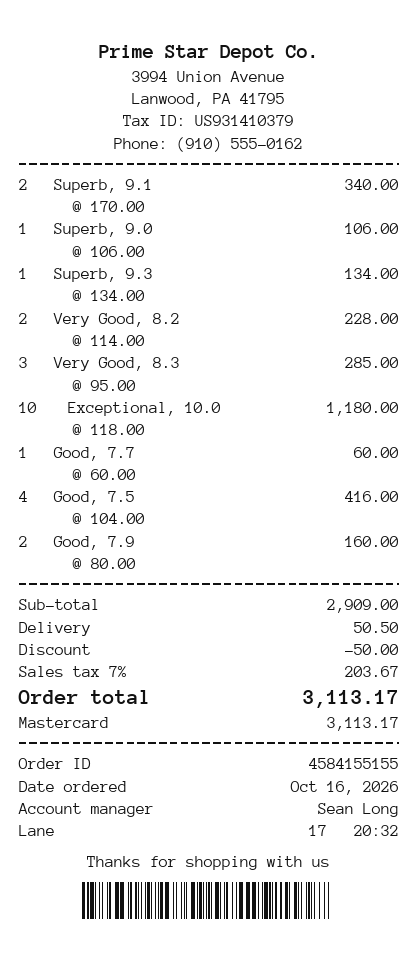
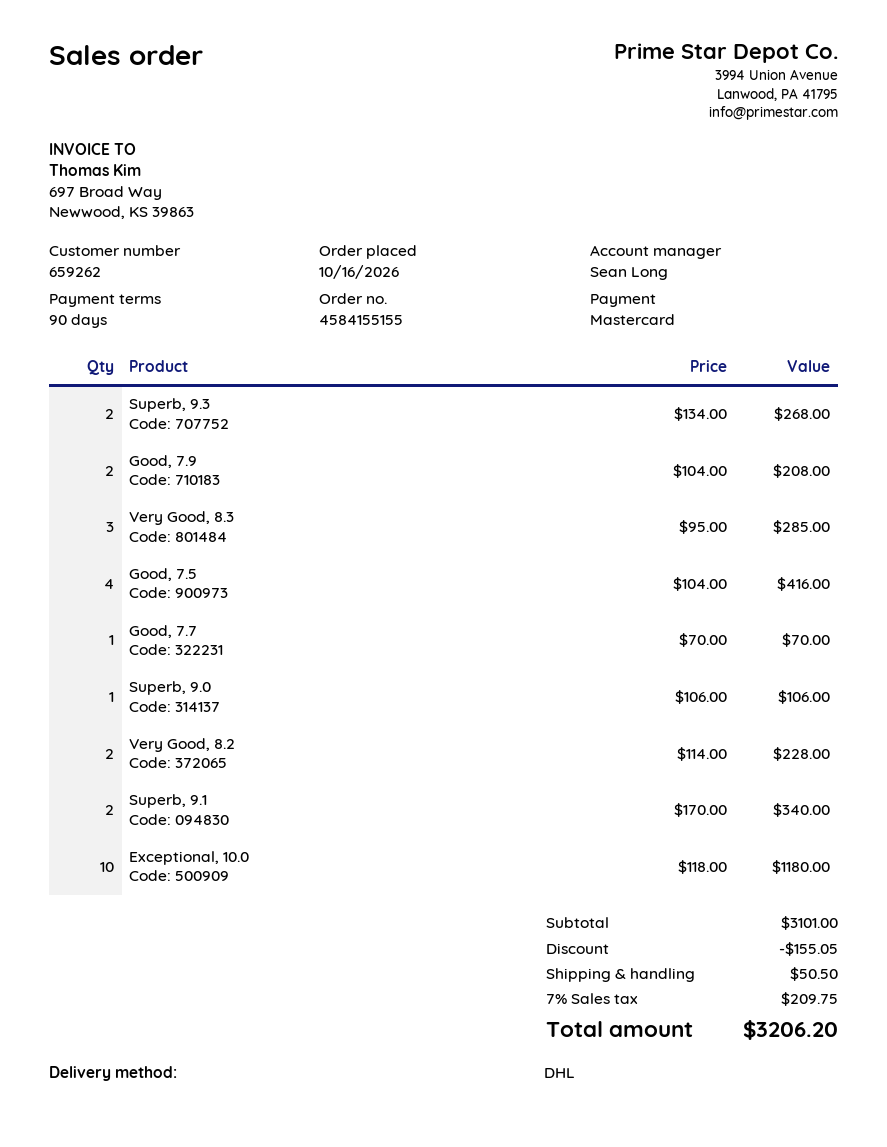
Superb, 9.3: 1 x 134.00 = 134.00 -> 2 x 134.00 = 268.00
Good, 7.7: 1 x 60.00 = 60.00 -> 1 x 70.00 = 70.00
Good, 7.9: 2 x 80.00 = 160.00 -> 2 x 104.00 = 208.00
subtotal: 2909.00 -> 3101.00
discount: 50.00 -> 155.05
tax: 7% = 203.67 -> 7% = 209.75
total: 3113.17 -> 3206.20

